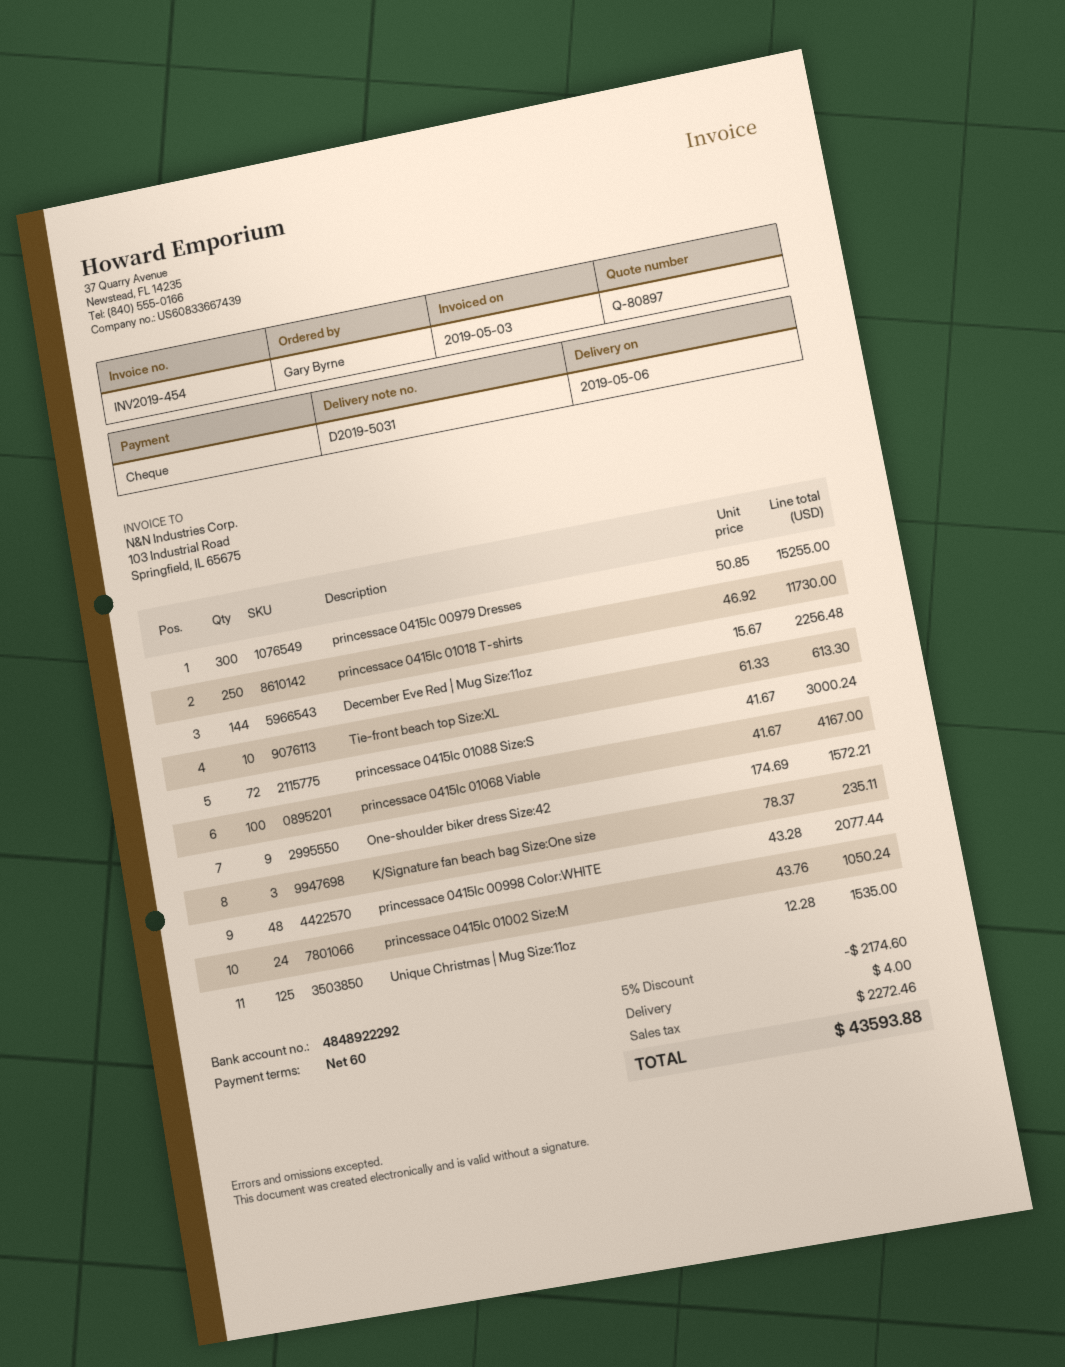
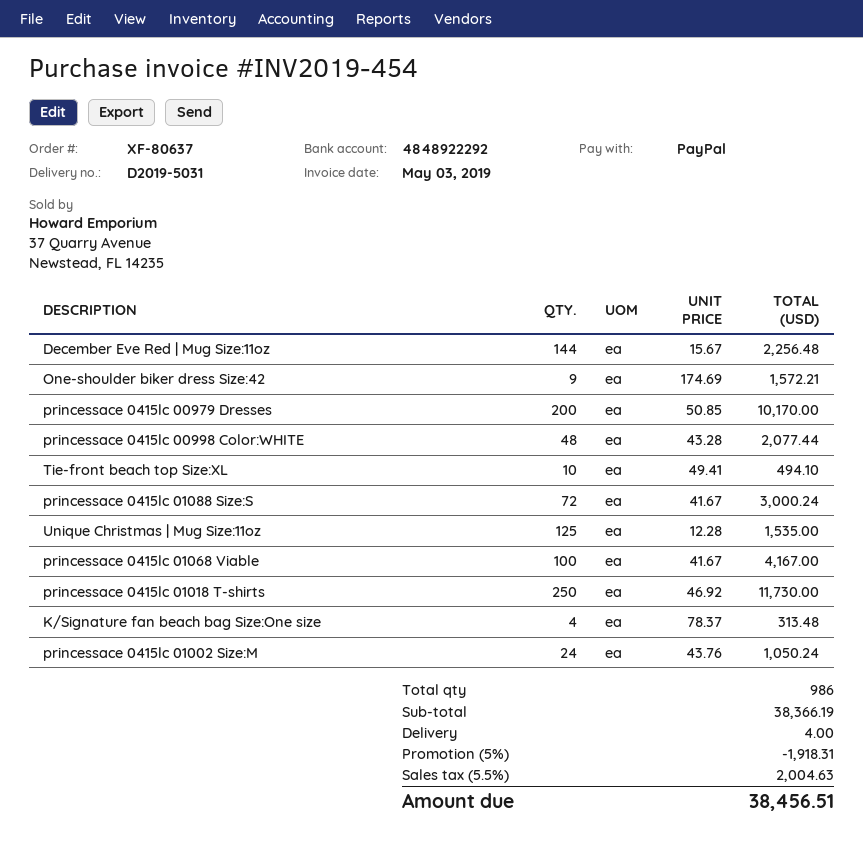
payment method: cheque -> PayPal
princessace 0415lc 00979 Dresses: 300 x 50.85 = 15255.00 -> 200 x 50.85 = 10170.00
Tie-front beach top Size:XL: 10 x 61.33 = 613.30 -> 10 x 49.41 = 494.10
K/Signature fan beach bag Size:One size: 3 x 78.37 = 235.11 -> 4 x 78.37 = 313.48
discount: 5% = 2174.60 -> 5% = 1918.31
tax: 2272.46 -> 2004.63
total: 43593.88 -> 38456.51

